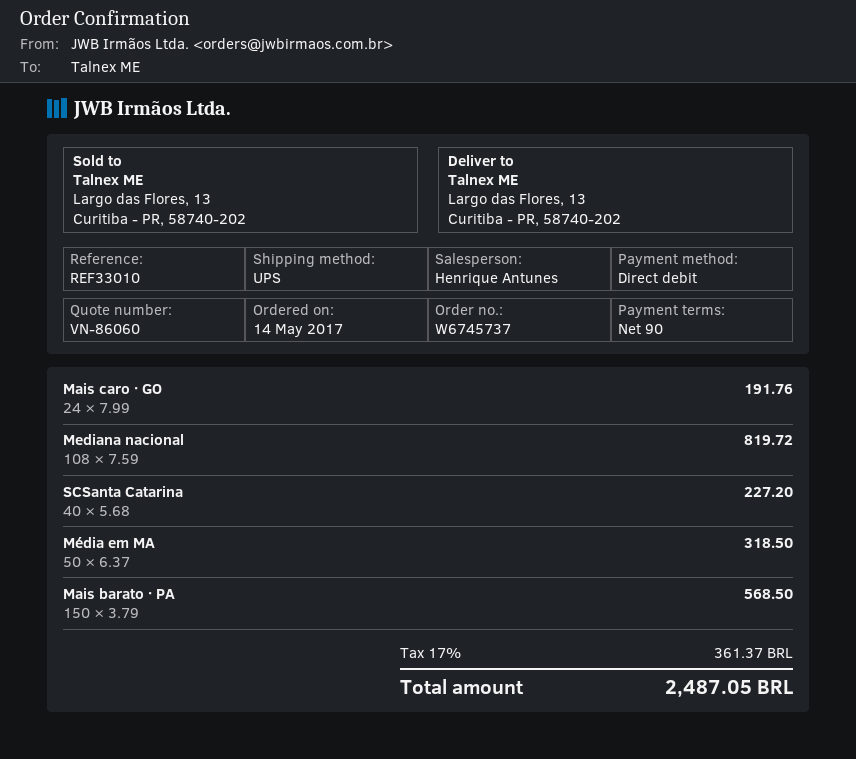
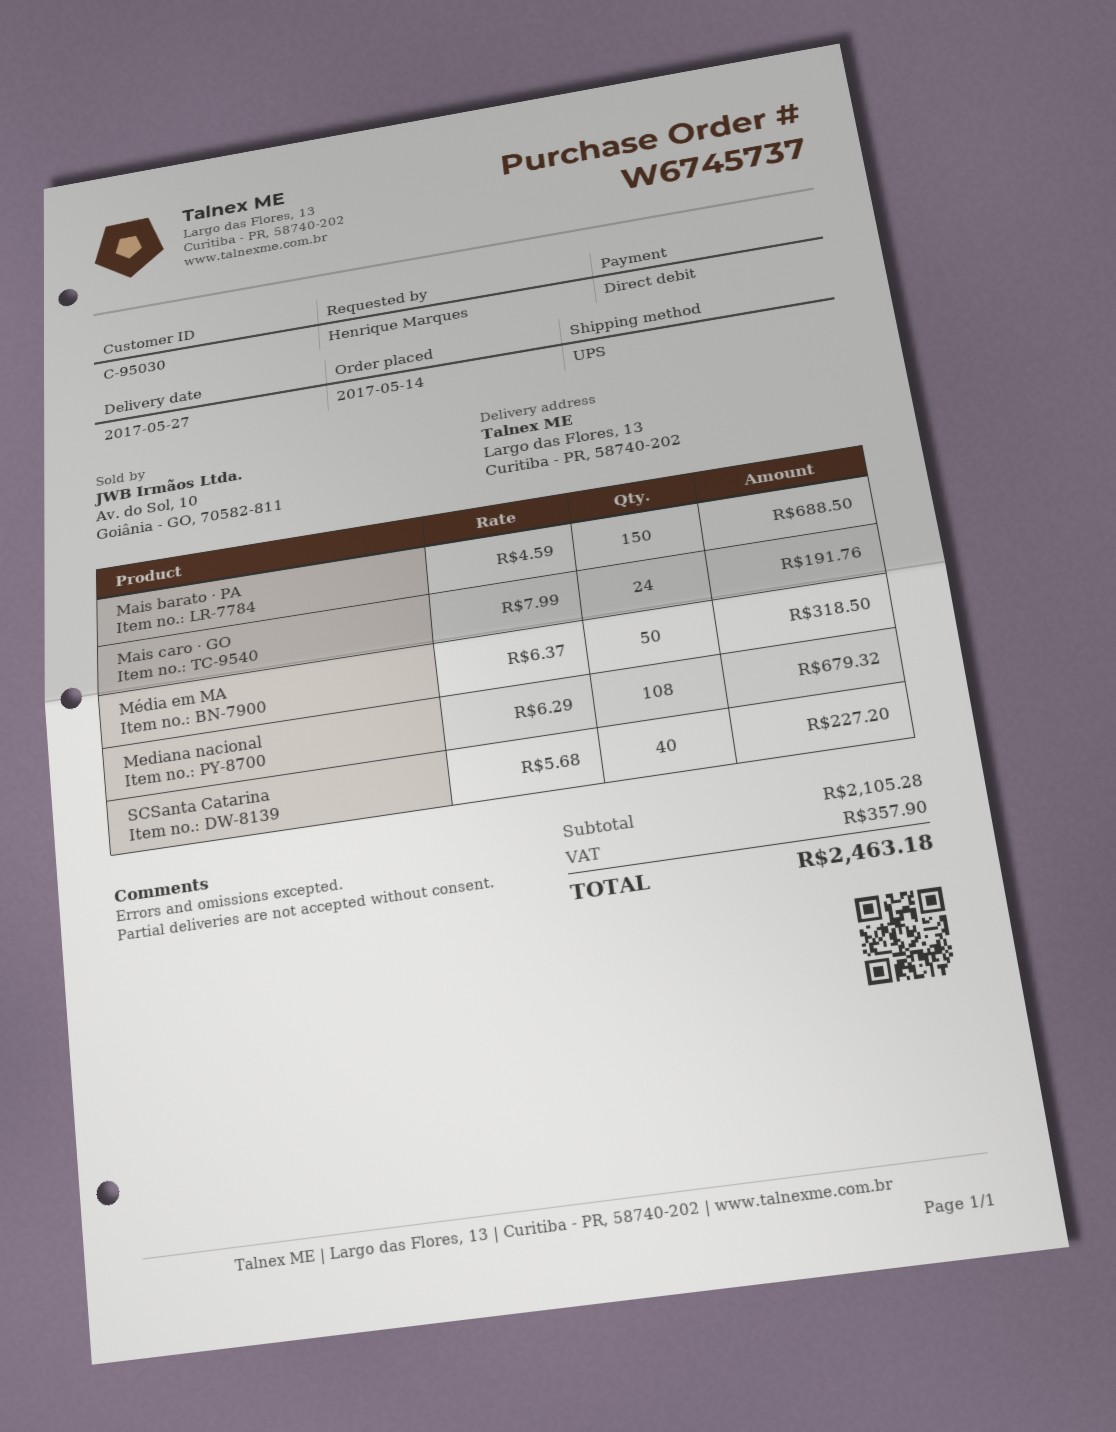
Mediana nacional: 108 x 7.59 = 819.72 -> 108 x 6.29 = 679.32
Mais barato · PA: 150 x 3.79 = 568.50 -> 150 x 4.59 = 688.50
tax: 361.37 -> 357.90
total: 2487.05 -> 2463.18

